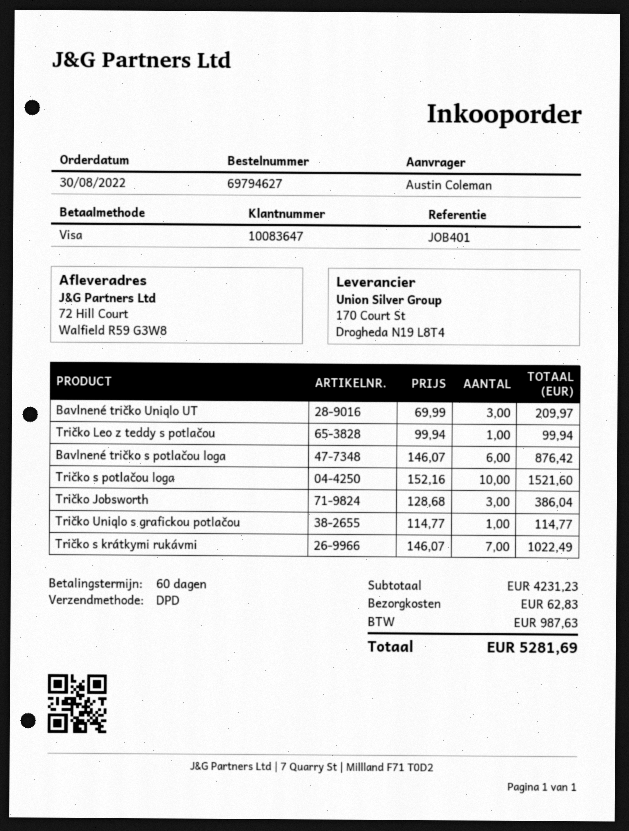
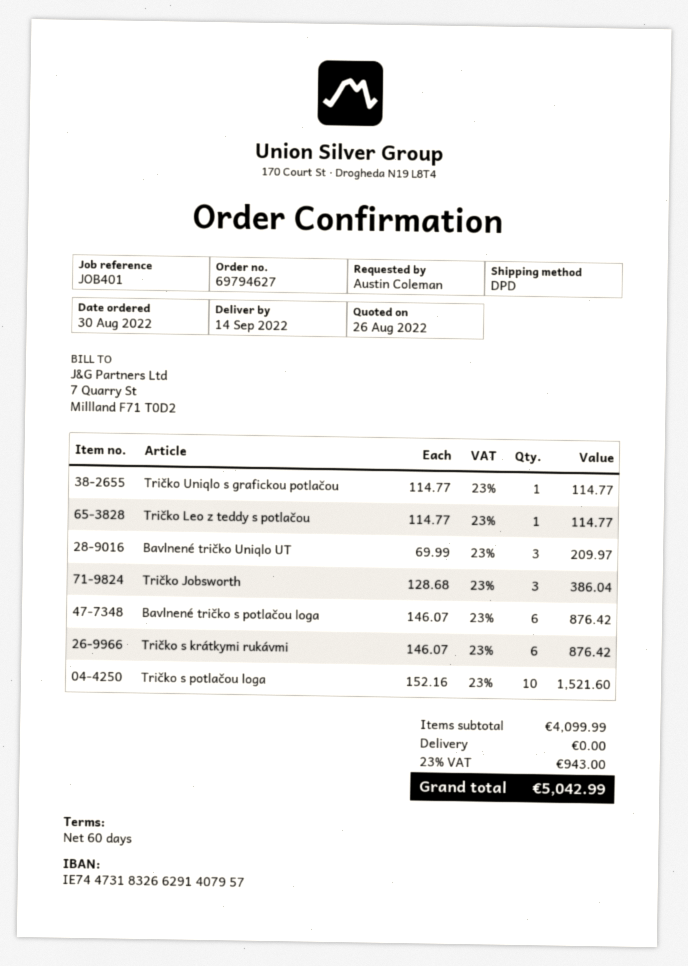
Tričko Leo z teddy s potlačou: 1 x 99.94 = 99.94 -> 1 x 114.77 = 114.77
Tričko s krátkymi rukávmi: 7 x 146.07 = 1022.49 -> 6 x 146.07 = 876.42
subtotal: 4231.23 -> 4099.99
shipping: 62.83 -> 0.00
tax: 987.63 -> 943.00
total: 5281.69 -> 5042.99

